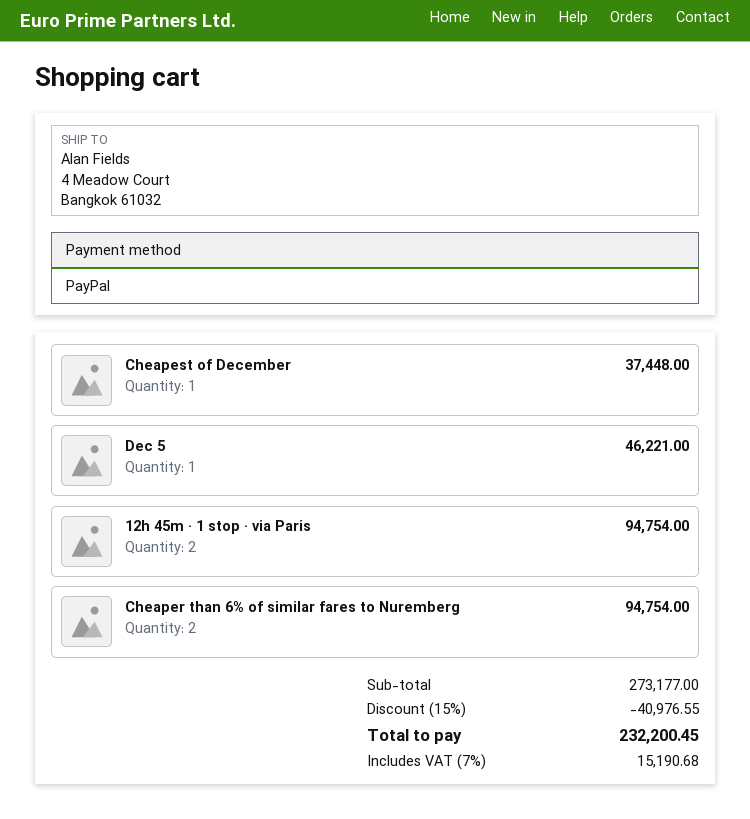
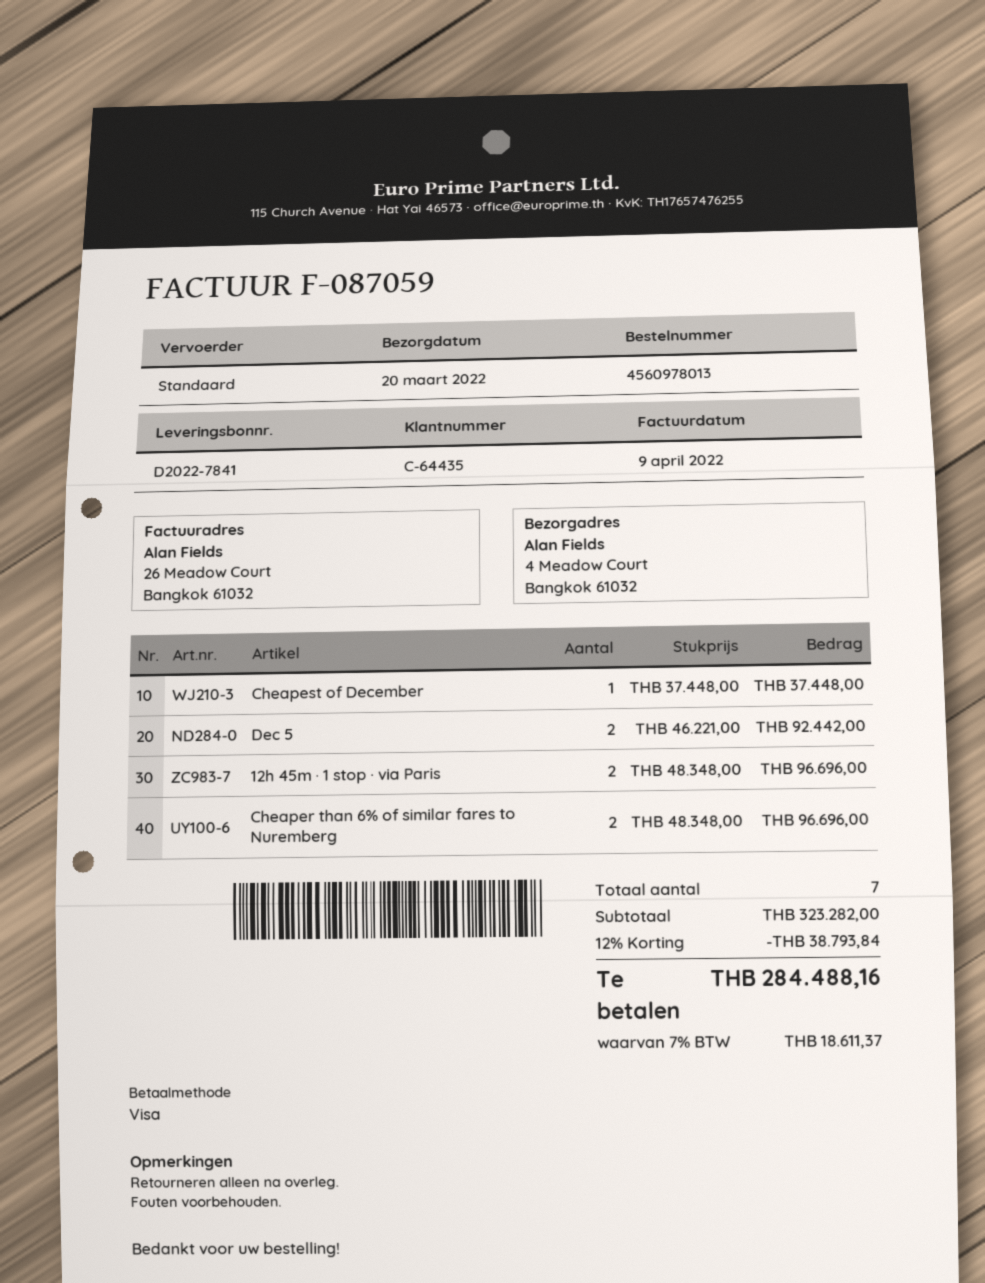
payment method: PayPal -> Visa
Dec 5: 1 for 46221.00 -> 2 for 92442.00
12h 45m · 1 stop · via Paris: 2 for 94754.00 -> 2 for 96696.00
Cheaper than 6% of similar fares to Nuremberg: 2 for 94754.00 -> 2 for 96696.00
subtotal: 273177.00 -> 323282.00
discount: 15% = 40976.55 -> 12% = 38793.84
tax: 7% = 15190.68 -> 7% = 18611.37
total: 232200.45 -> 284488.16

